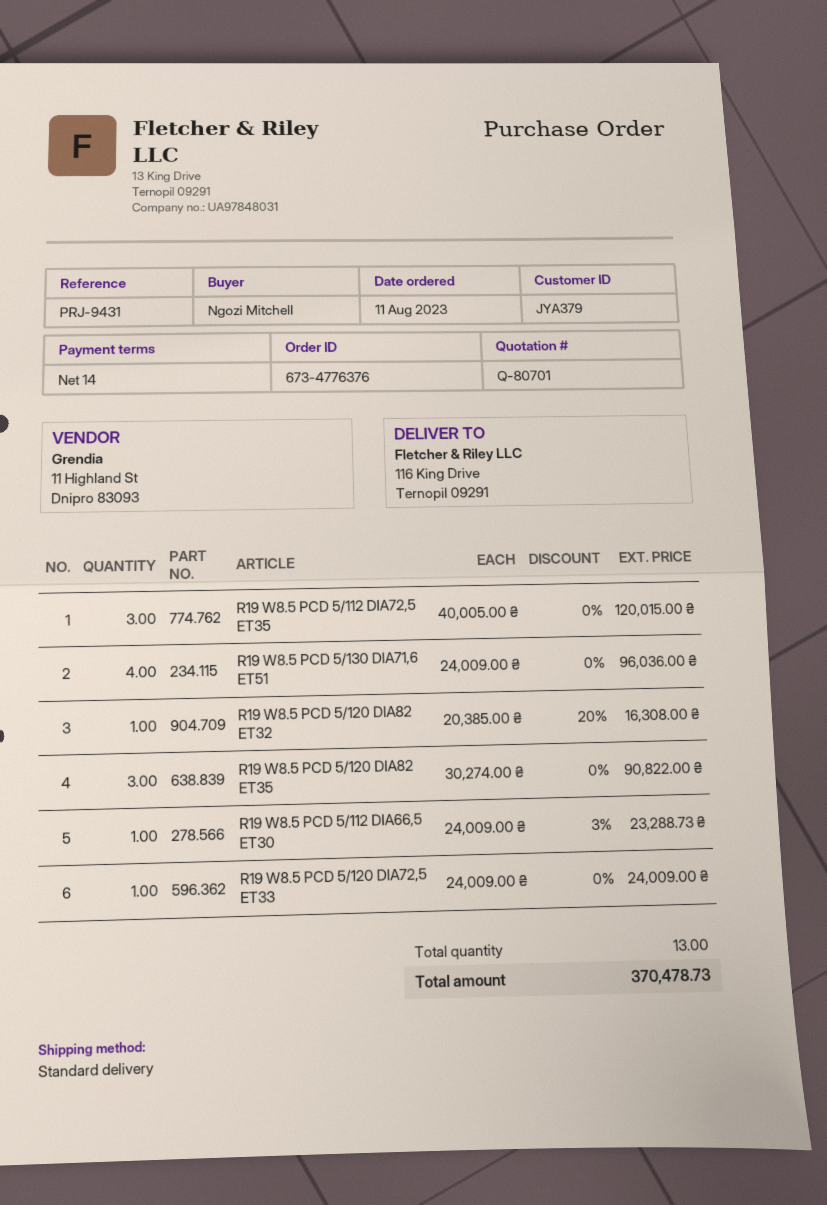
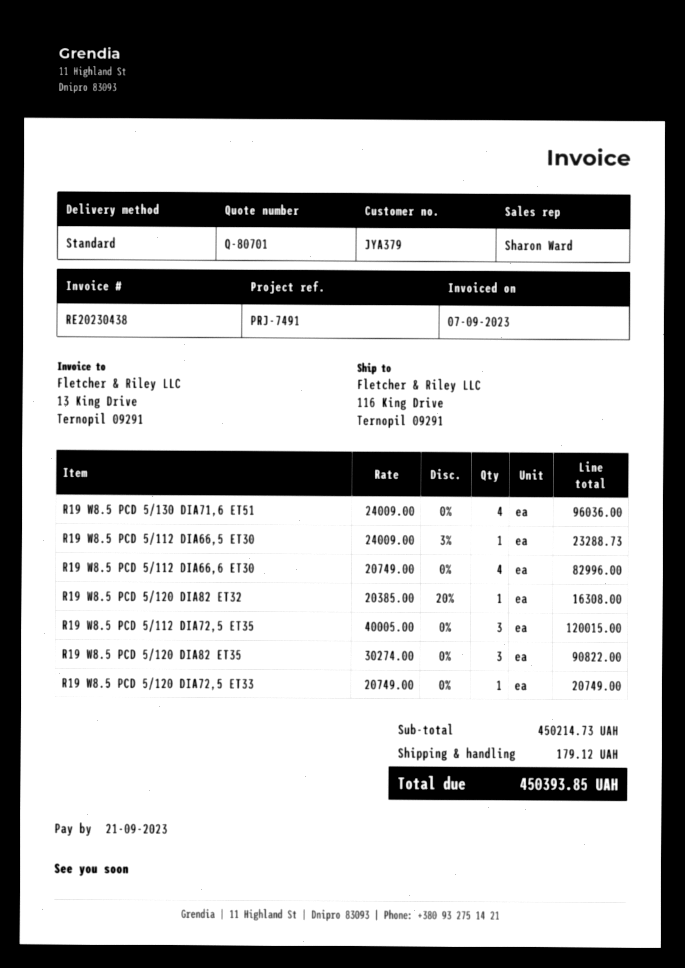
reference: PRJ-9431 -> PRJ-7491
R19 W8.5 PCD 5/120 DIA72,5 ET33: 1 x 24009.00 = 24009.00 -> 1 x 20749.00 = 20749.00
R19 W8.5 PCD 5/112 DIA66,6 ET30: none -> 4 x 20749.00 = 82996.00
shipping: none -> 179.12
total: 370478.73 -> 450393.85

